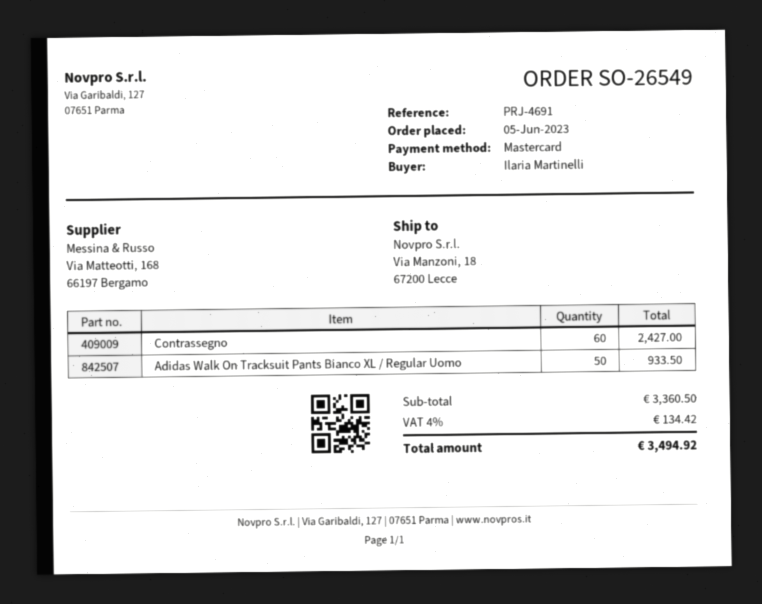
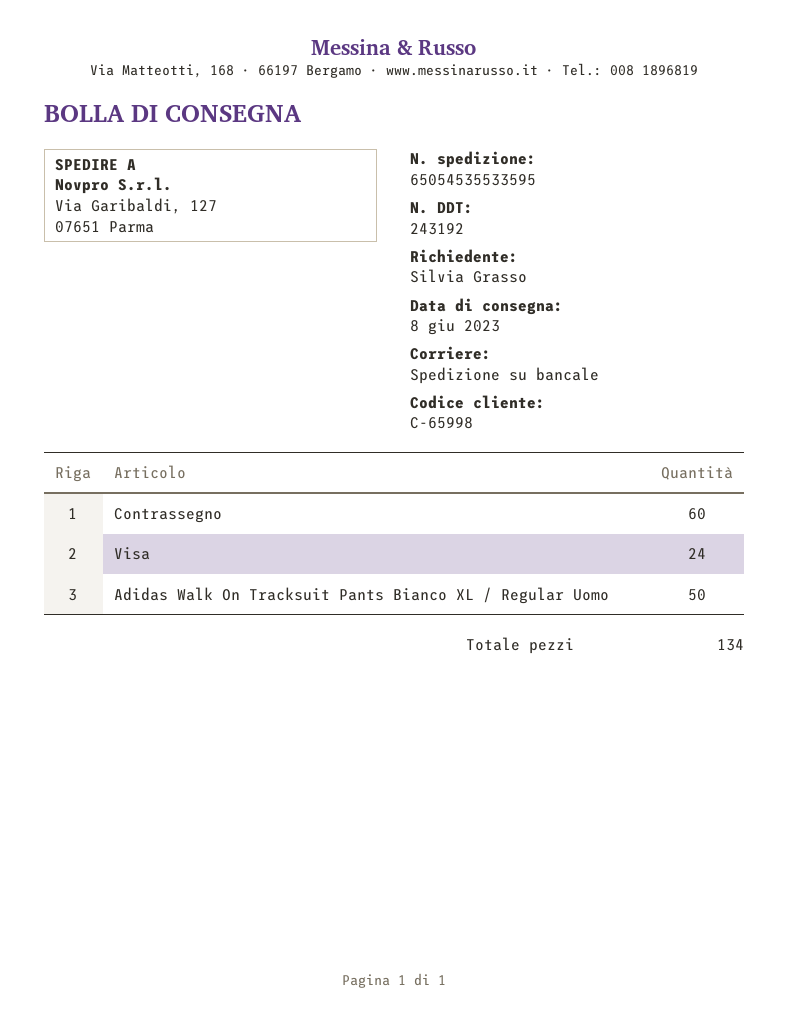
ordered by: Ilaria Martinelli -> Silvia Grasso
ship to: Via Manzoni, 18, 67200 Lecce -> Via Garibaldi, 127, 07651 Parma
Visa: none -> 24

